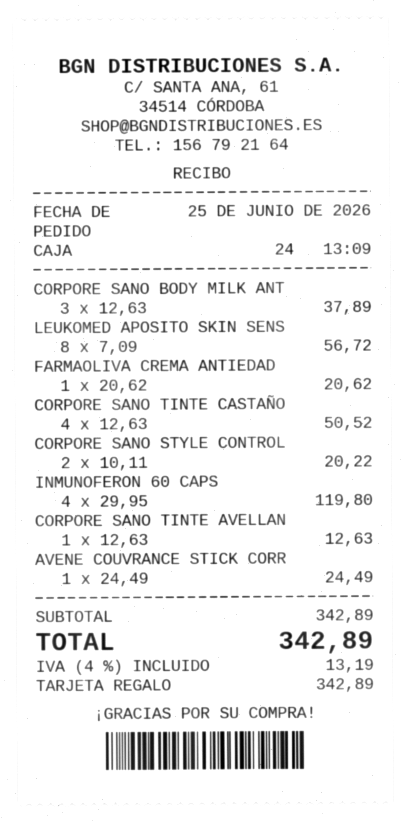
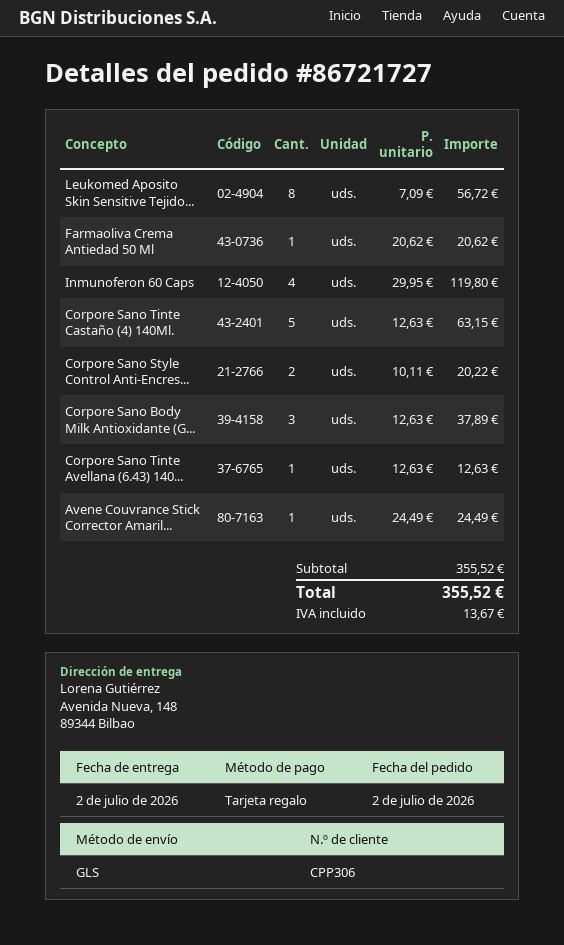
order date: 2026-06-25 -> 2026-07-02
CORPORE SANO TINTE CASTAÑO: 4 x 12.63 = 50.52 -> 5 x 12.63 = 63.15
subtotal: 342.89 -> 355.52
tax: 13.19 -> 13.67
total: 342.89 -> 355.52

